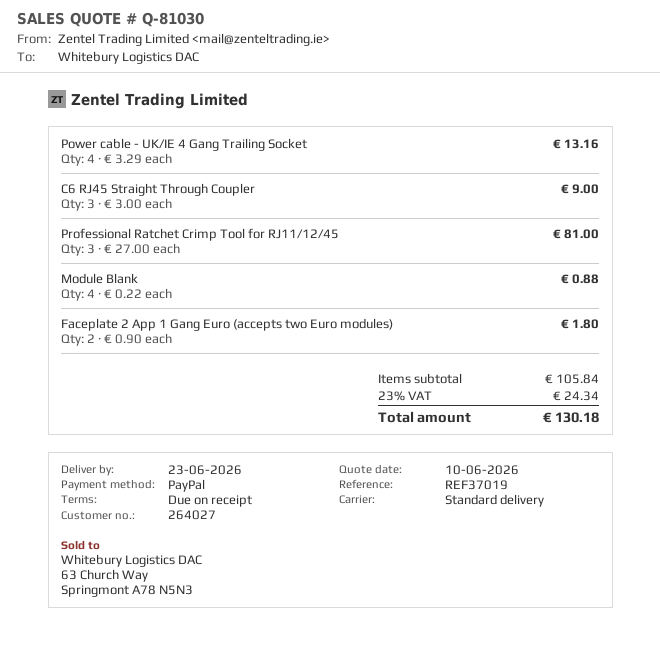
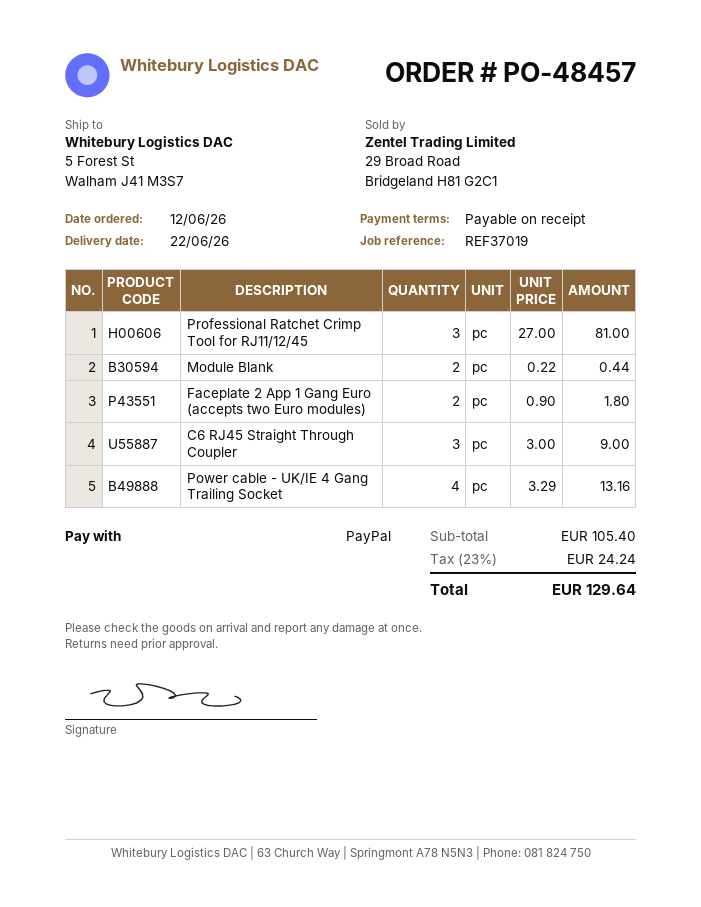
delivery date: 2026-06-23 -> 2026-06-22
Module Blank: 4 x 0.22 = 0.88 -> 2 x 0.22 = 0.44
subtotal: 105.84 -> 105.40
tax: 23% = 24.34 -> 23% = 24.24
total: 130.18 -> 129.64

